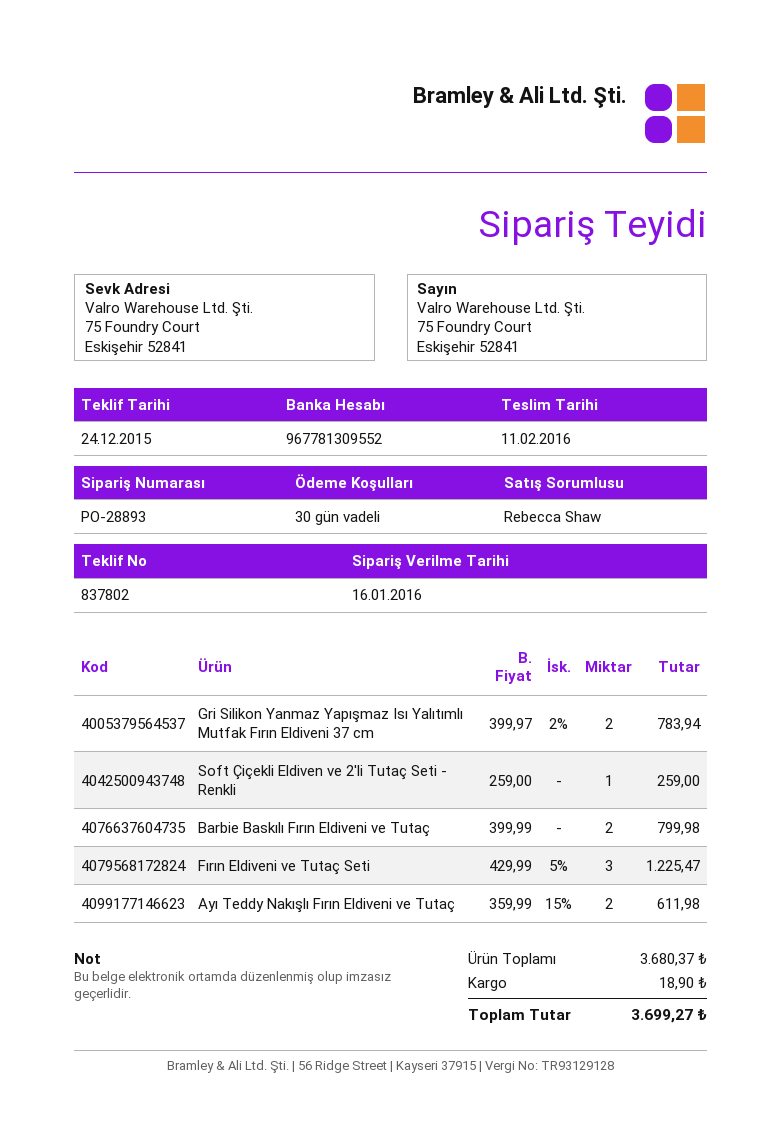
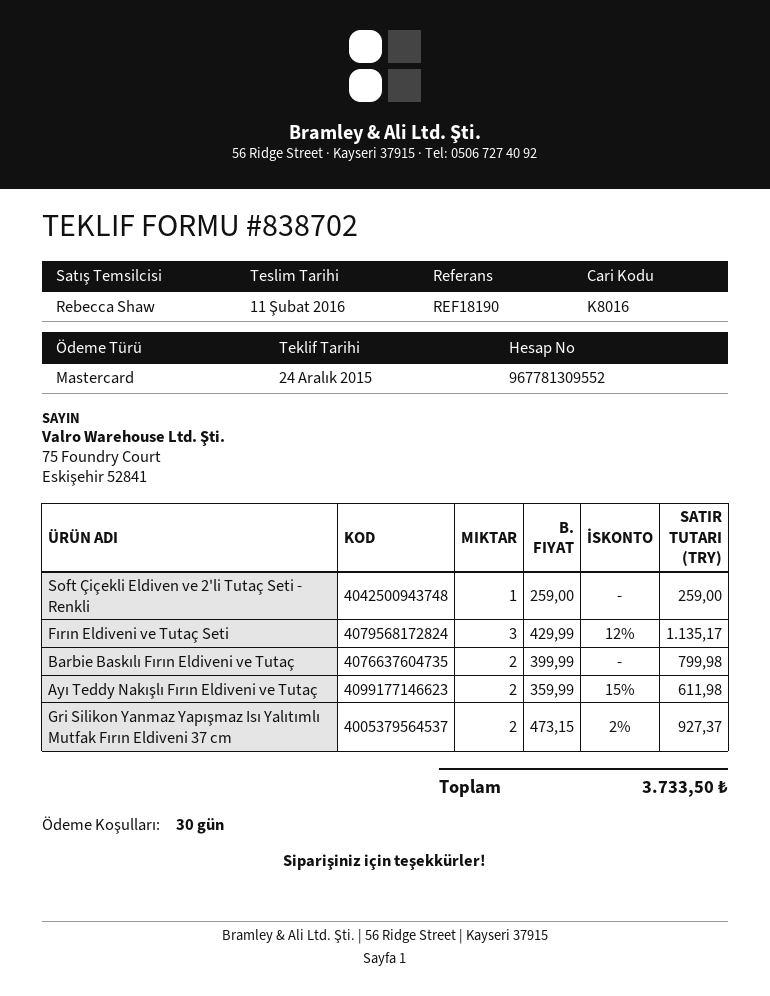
quote number: 837802 -> 838702
Gri Silikon Yanmaz Yapışmaz Isı Yalıtımlı Mutfak Fırın Eldiveni 37 cm: 2 x 399.97 - 2% = 783.94 -> 2 x 473.15 - 2% = 927.37
Fırın Eldiveni ve Tutaç Seti: 3 x 429.99 - 5% = 1225.47 -> 3 x 429.99 - 12% = 1135.17
shipping: 18.90 -> none
total: 3699.27 -> 3733.50

